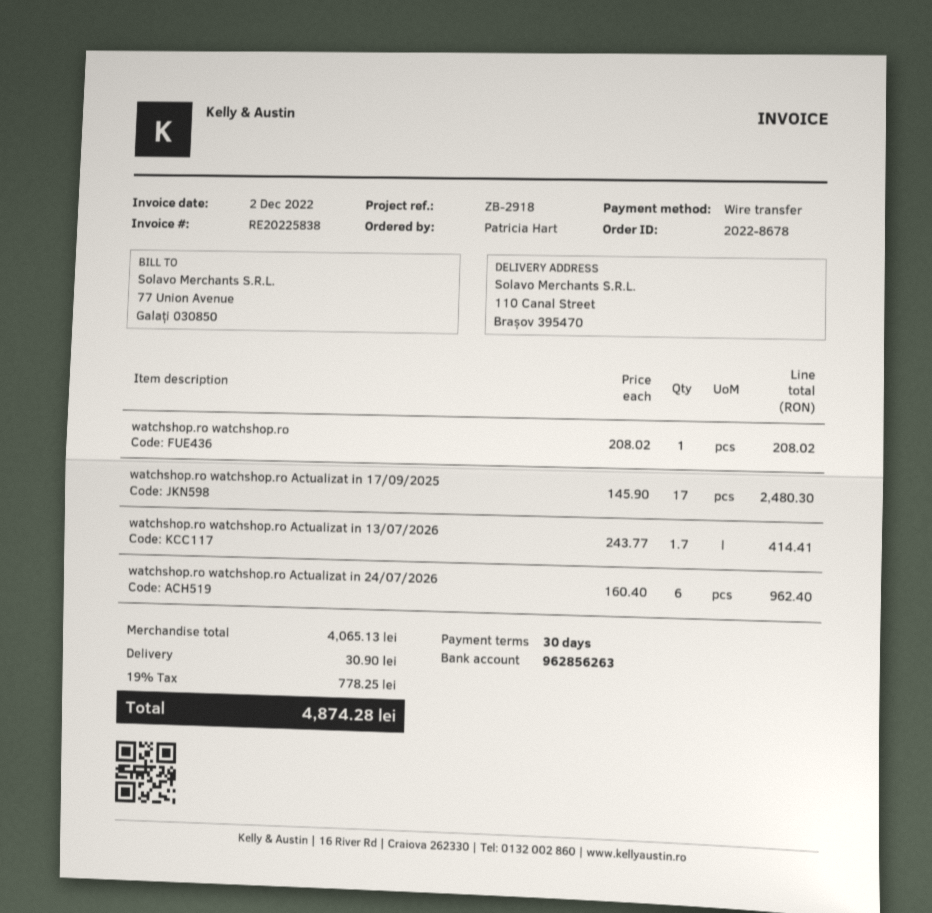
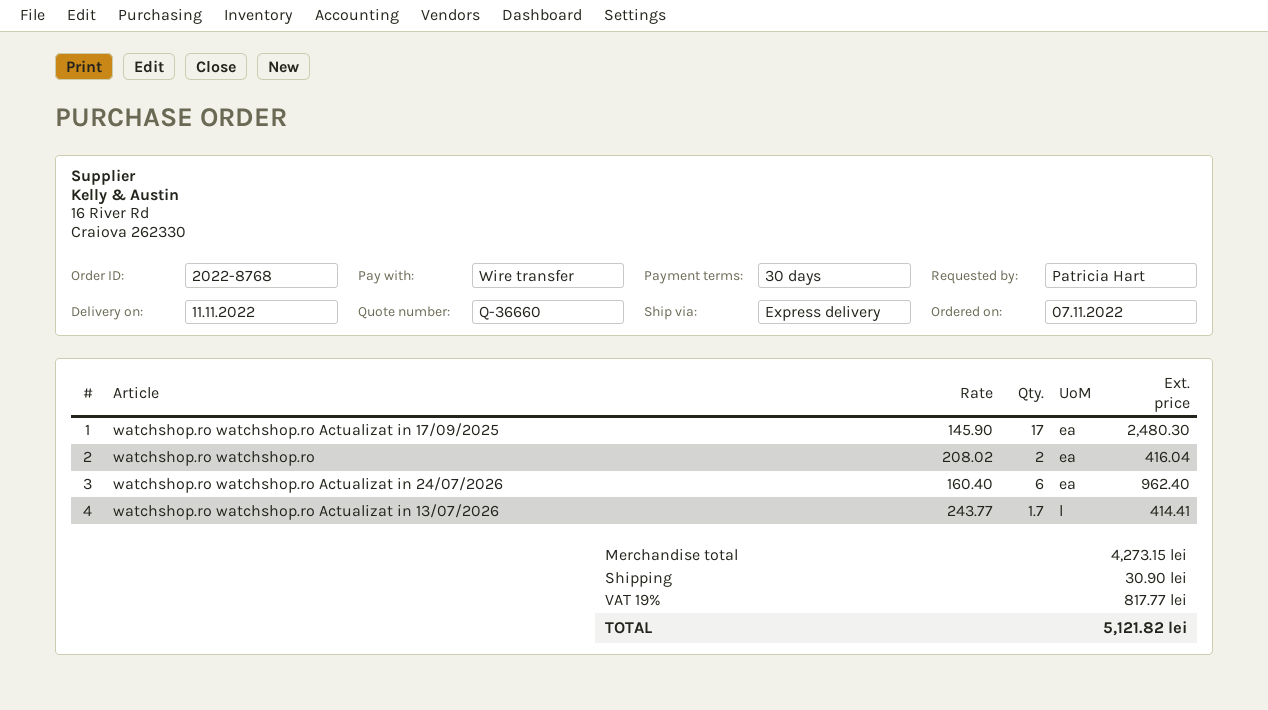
order number: 2022-8678 -> 2022-8768
watchshop.ro watchshop.ro: 1 x 208.02 = 208.02 -> 2 x 208.02 = 416.04
subtotal: 4065.13 -> 4273.15
tax: 19% = 778.25 -> 19% = 817.77
total: 4874.28 -> 5121.82

